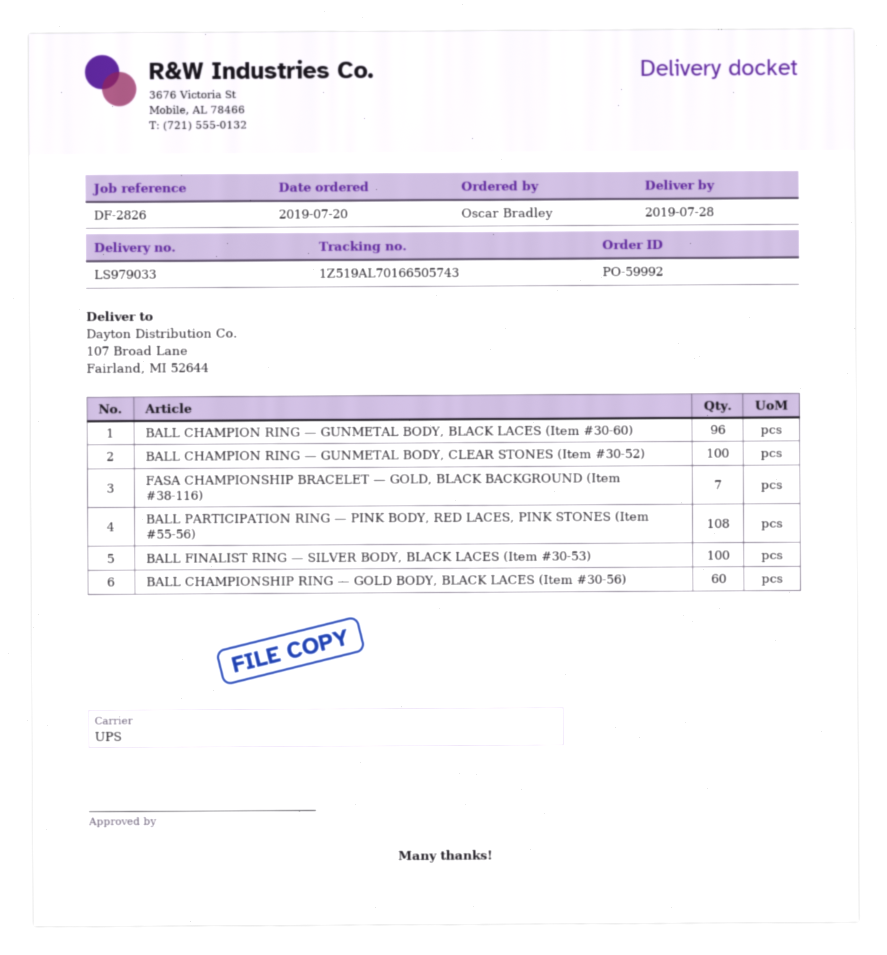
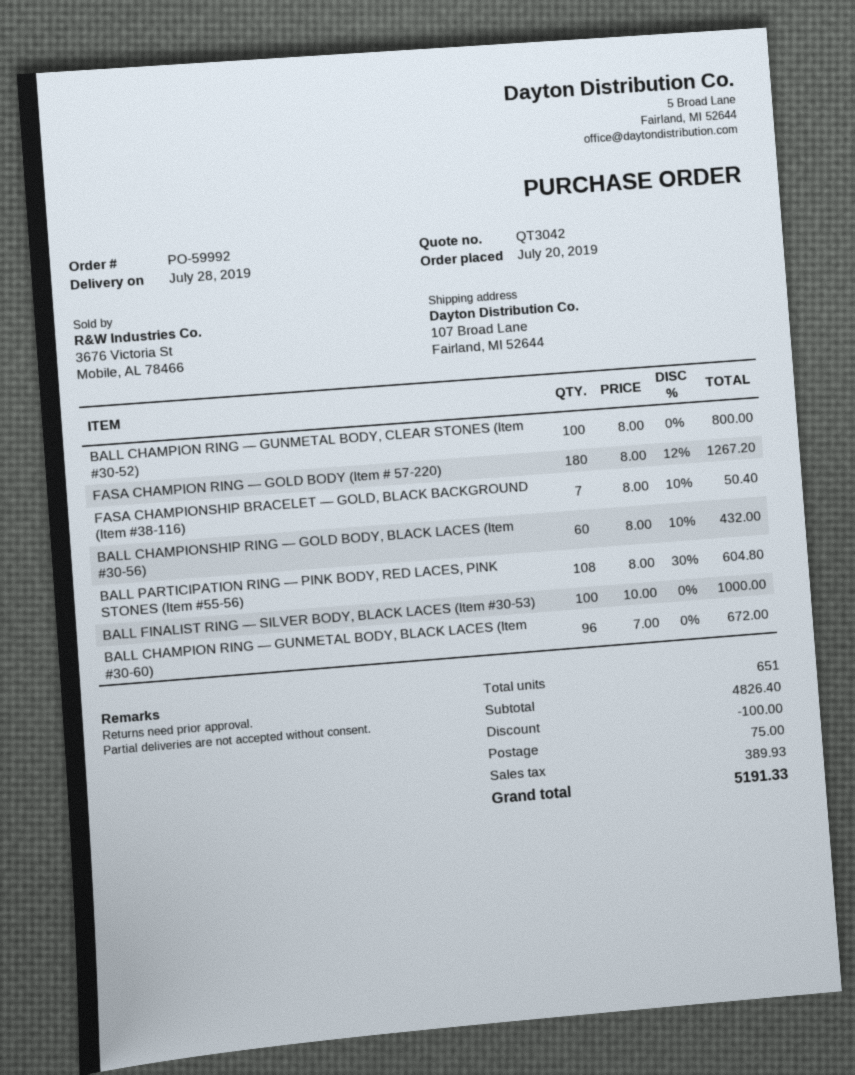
FASA CHAMPION RING — GOLD BODY (Item # 57-220): none -> 180

